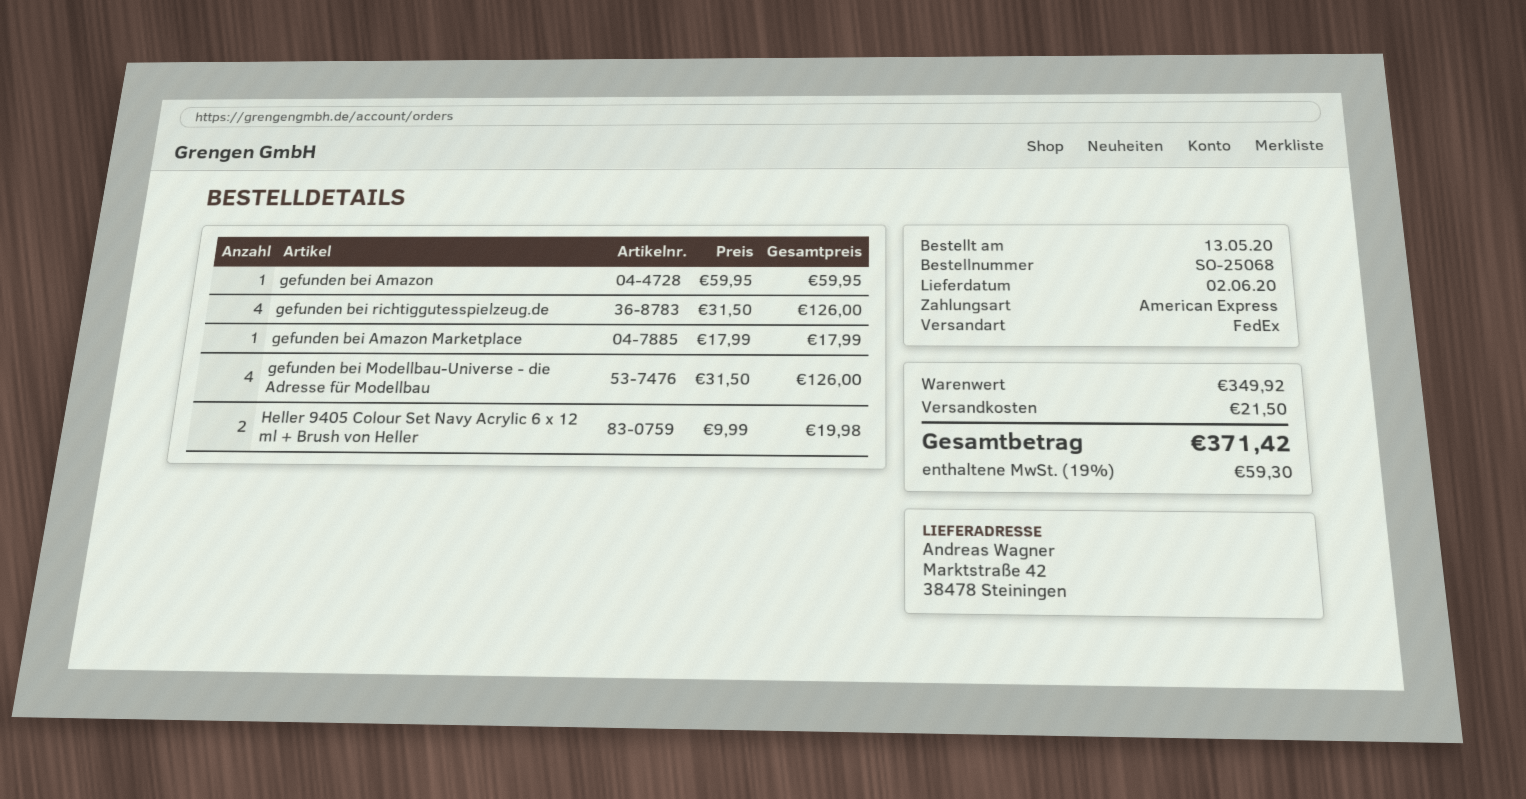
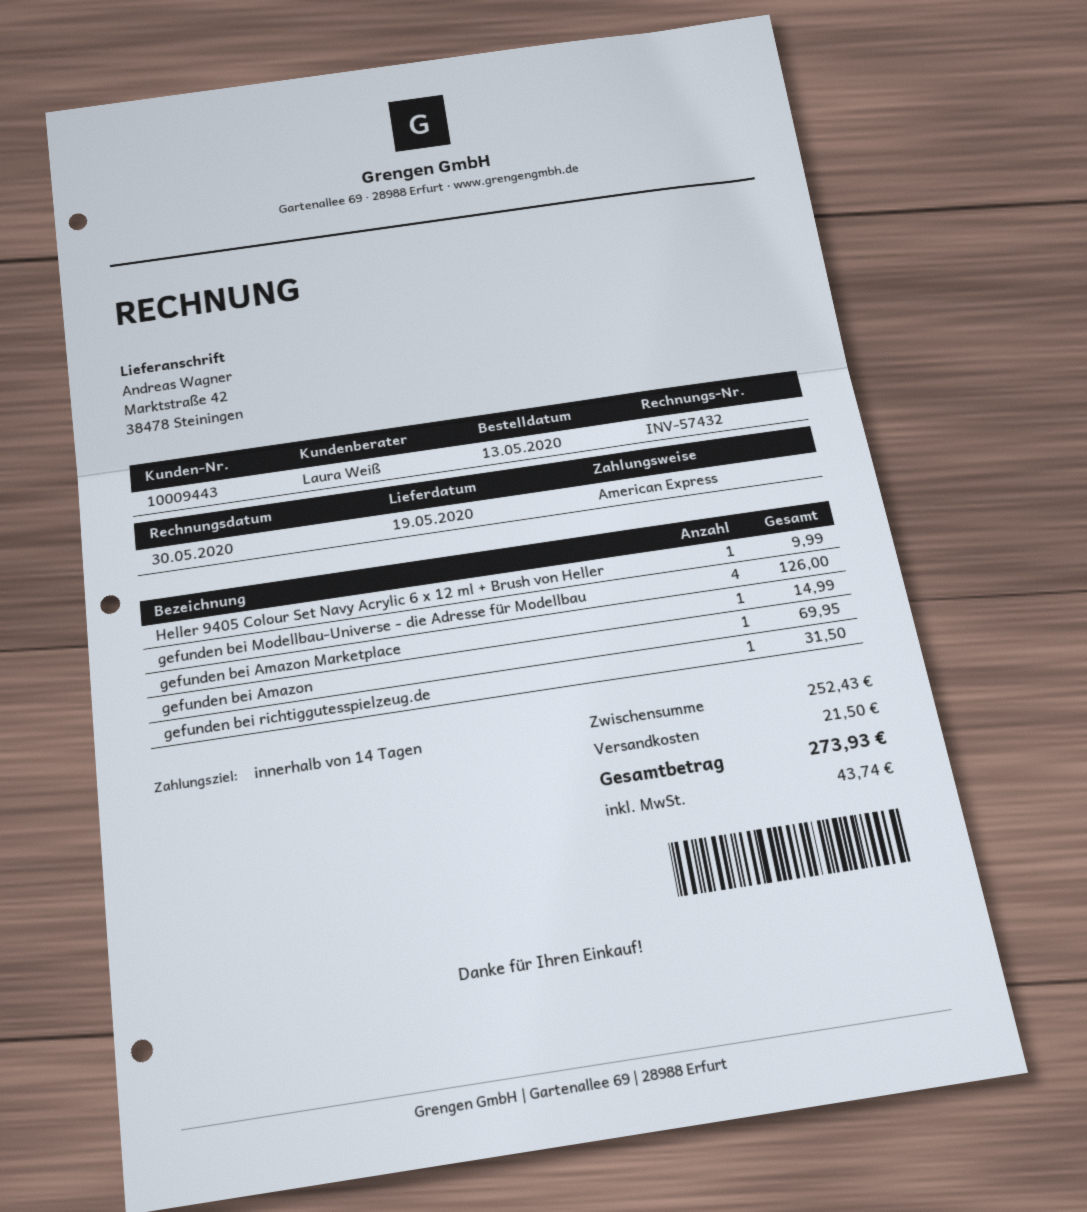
delivery date: 2020-06-02 -> 2020-05-19
gefunden bei Amazon: 1 for 59.95 -> 1 for 69.95
gefunden bei richtiggutesspielzeug.de: 4 for 126.00 -> 1 for 31.50
gefunden bei Amazon Marketplace: 1 for 17.99 -> 1 for 14.99
Heller 9405 Colour Set Navy Acrylic 6 x 12 ml + Brush von Heller: 2 for 19.98 -> 1 for 9.99
subtotal: 349.92 -> 252.43
tax: 59.30 -> 43.74
total: 371.42 -> 273.93

